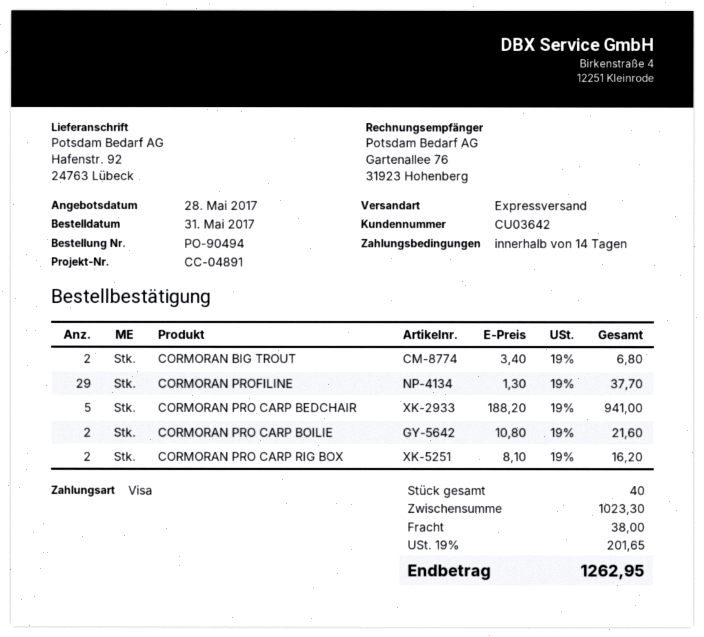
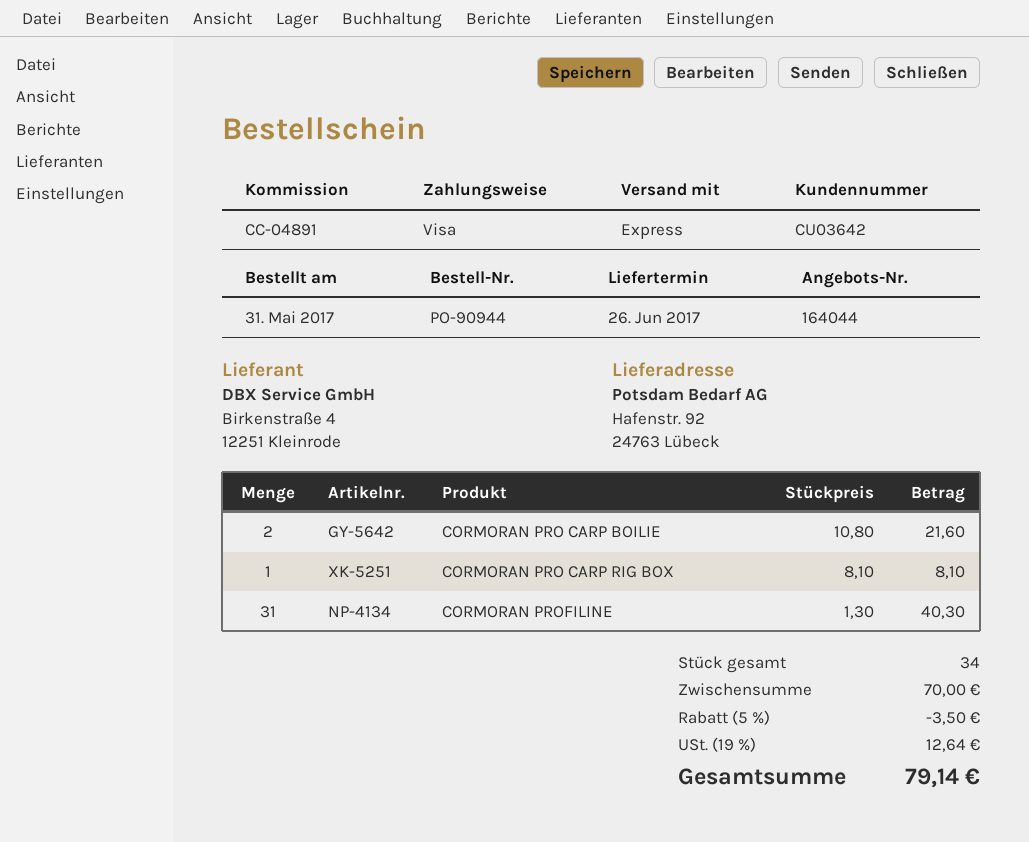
order number: PO-90494 -> PO-90944
CORMORAN BIG TROUT: 2 x 3.40 = 6.80 -> none
CORMORAN PROFILINE: 29 x 1.30 = 37.70 -> 31 x 1.30 = 40.30
CORMORAN PRO CARP BEDCHAIR: 5 x 188.20 = 941.00 -> none
CORMORAN PRO CARP RIG BOX: 2 x 8.10 = 16.20 -> 1 x 8.10 = 8.10
total quantity: 40 -> 34
subtotal: 1023.30 -> 70.00
discount: none -> 5% = 3.50
shipping: 38.00 -> none
tax: 19% = 201.65 -> 19% = 12.64
total: 1262.95 -> 79.14

